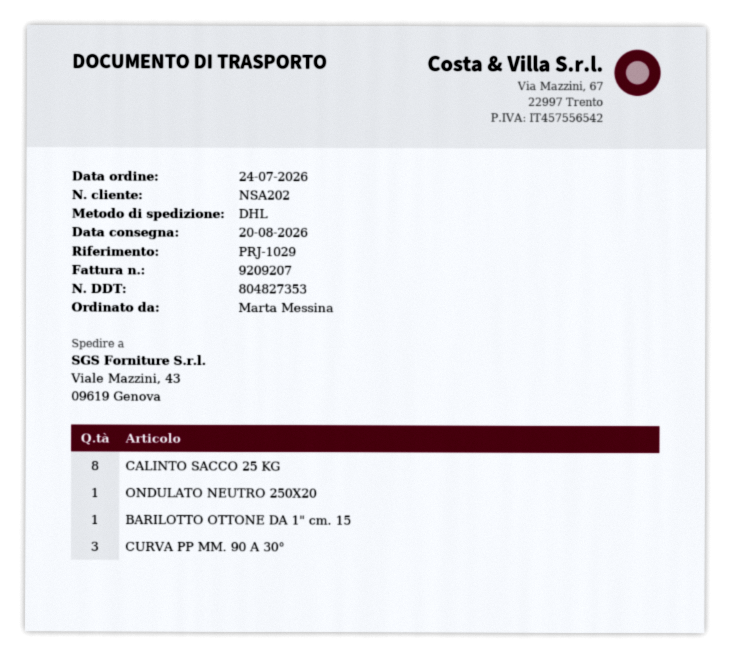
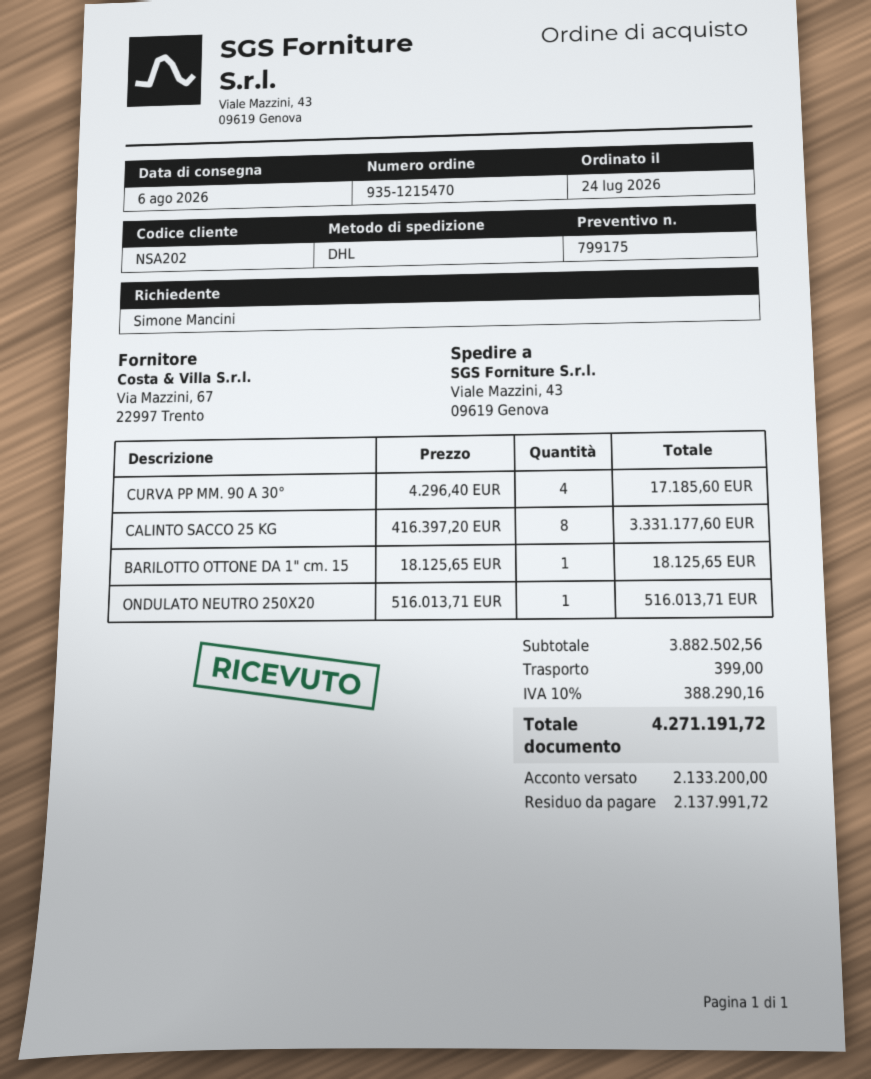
delivery date: 2026-08-20 -> 2026-08-06
ordered by: Marta Messina -> Simone Mancini
CURVA PP MM. 90 A 30°: 3 -> 4

